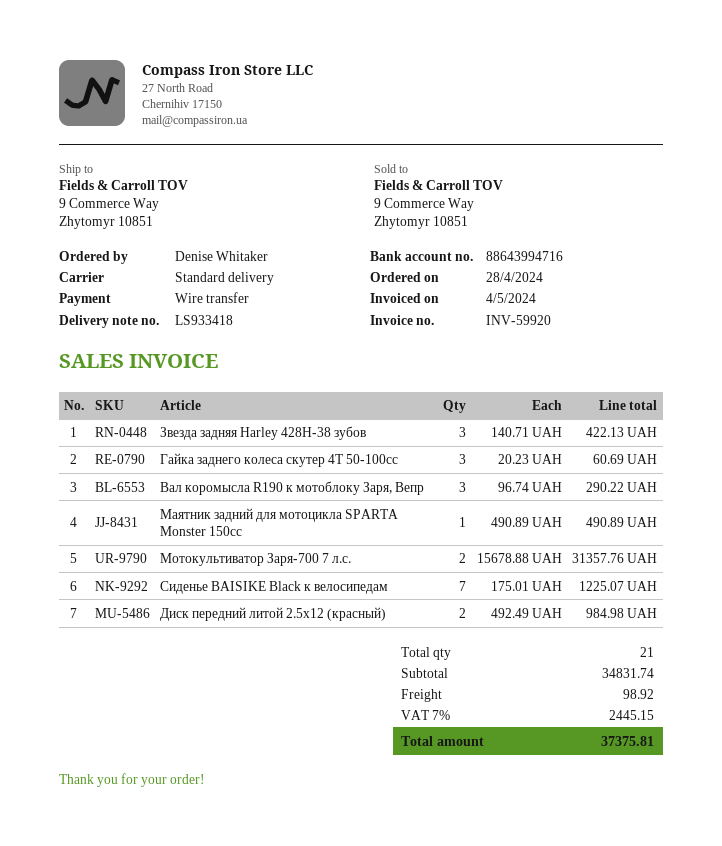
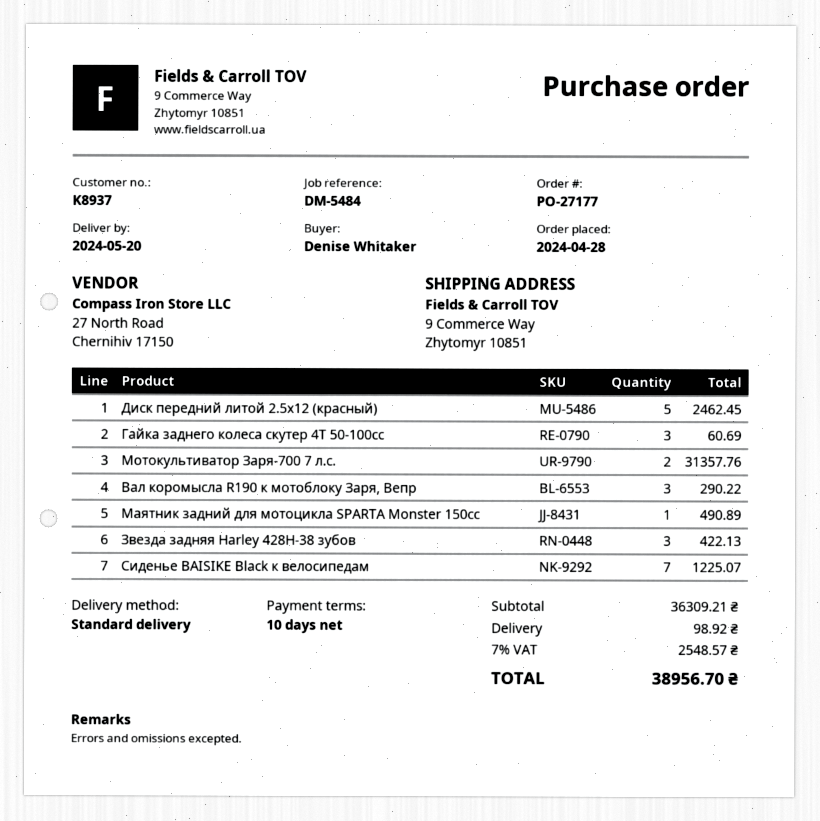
Диск передний литой 2.5х12 (красный): 2 for 984.98 -> 5 for 2462.45
subtotal: 34831.74 -> 36309.21
tax: 7% = 2445.15 -> 7% = 2548.57
total: 37375.81 -> 38956.70

